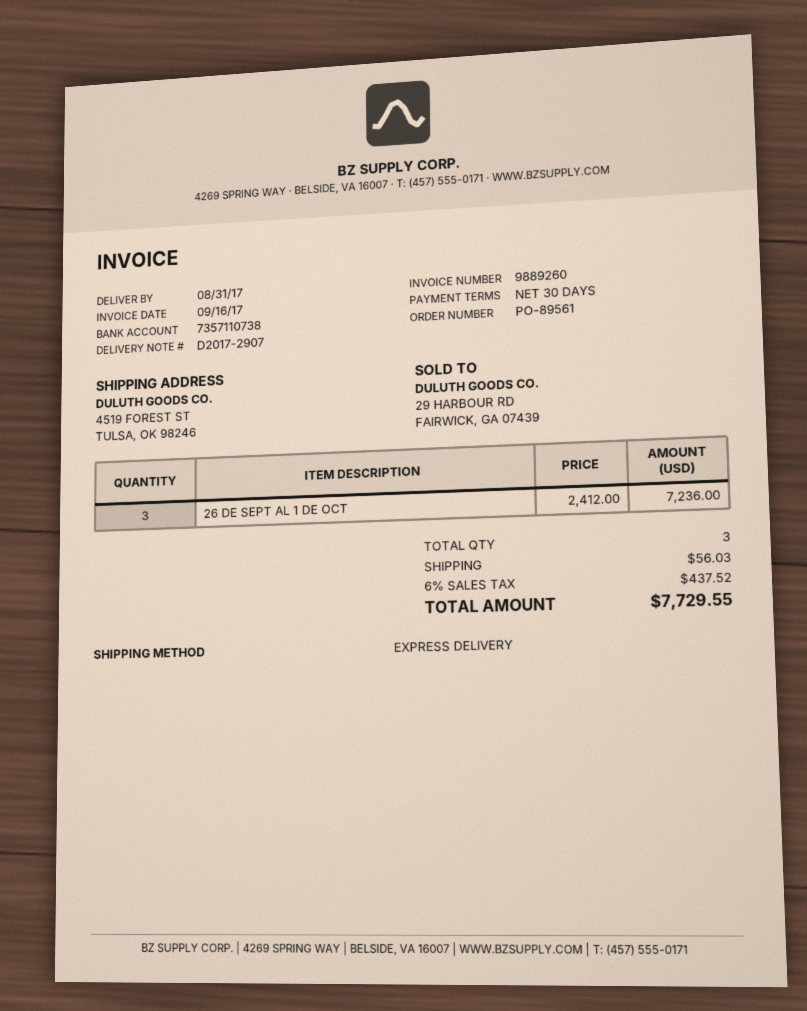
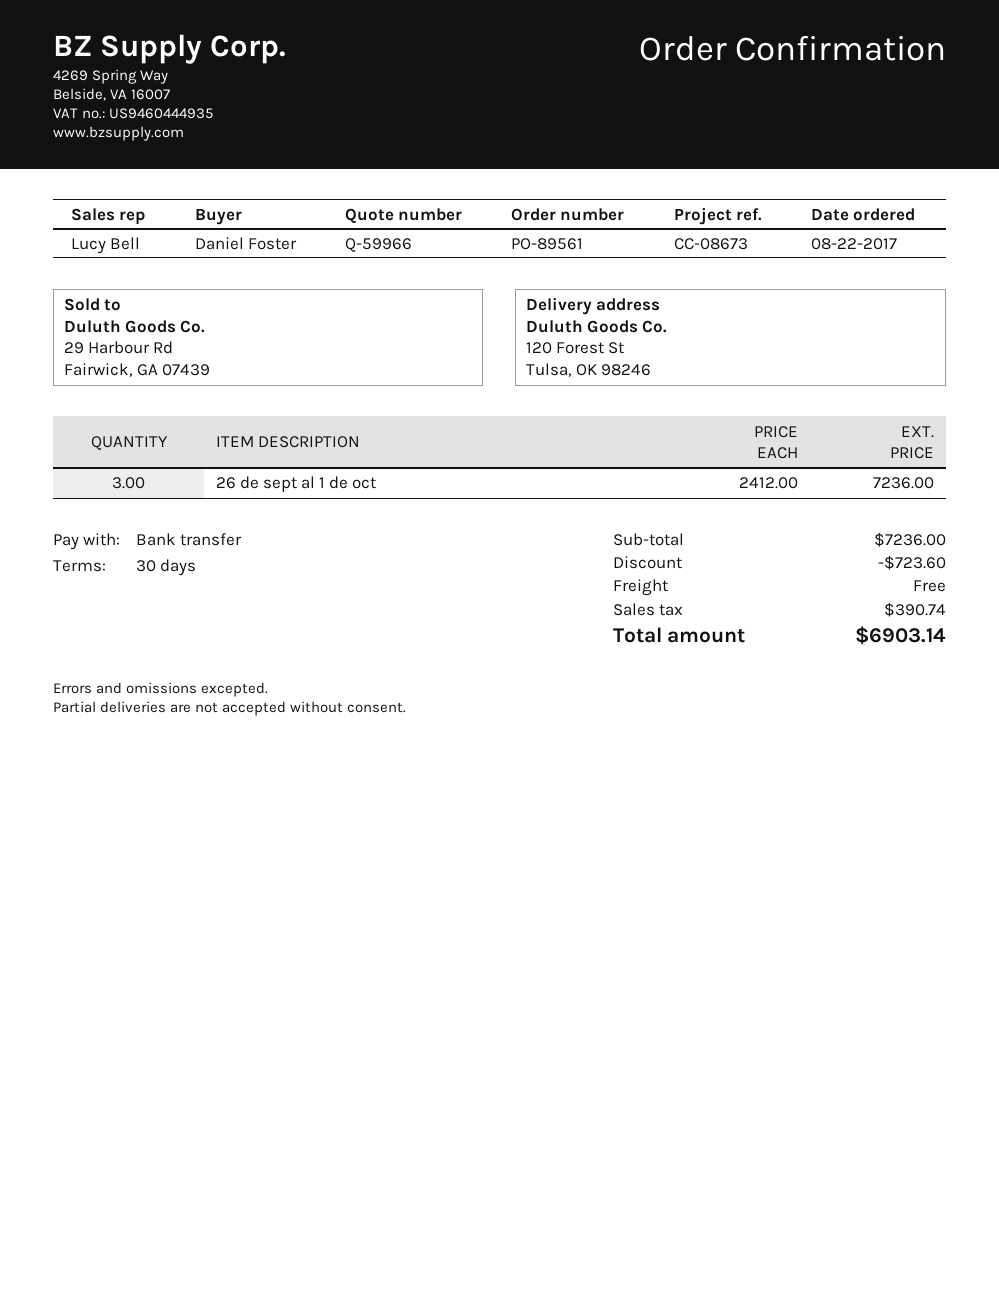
ship to: 4519 FOREST ST, TULSA, OK 98246 -> 120 Forest St, Tulsa, OK 98246
discount: none -> 723.60
shipping: 56.03 -> 0.00
tax: 437.52 -> 390.74
total: 7729.55 -> 6903.14

